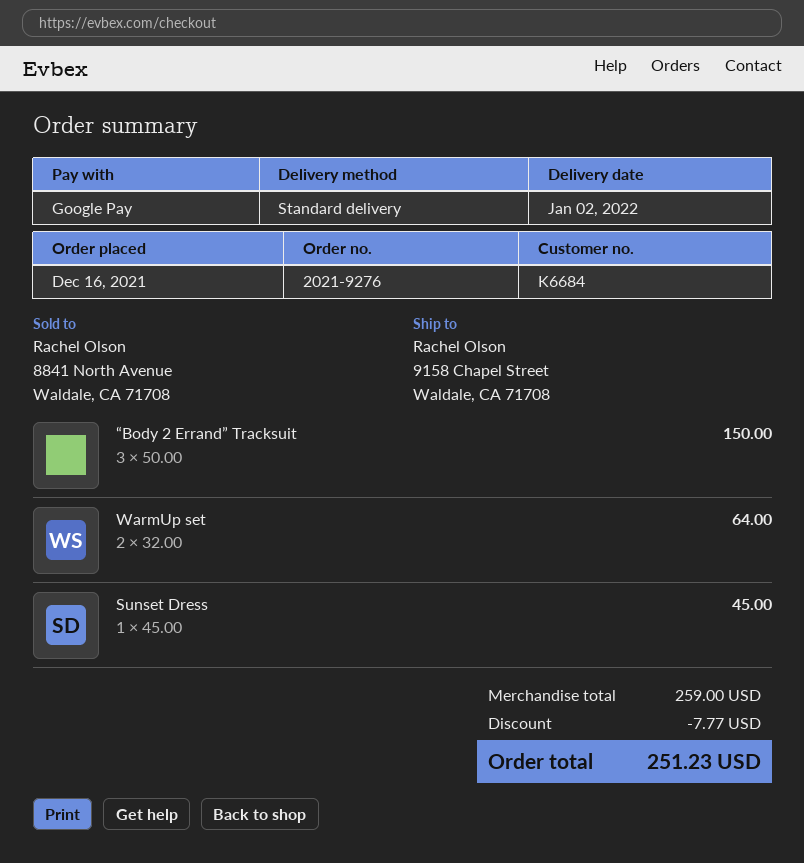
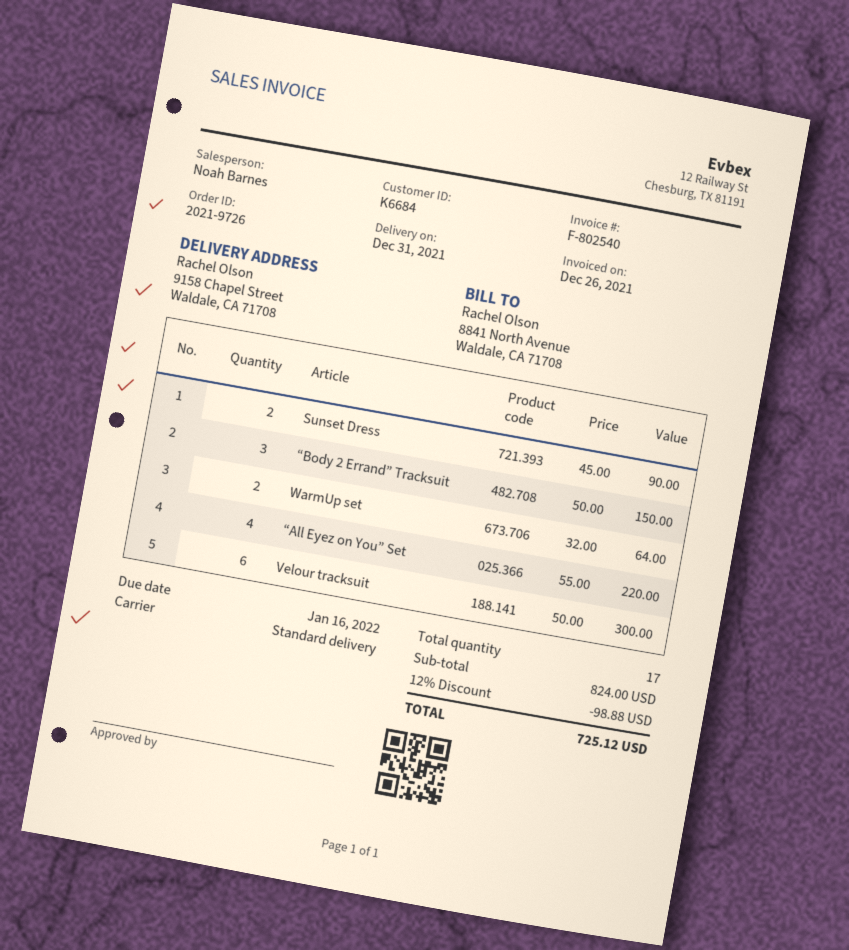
order number: 2021-9276 -> 2021-9726
delivery date: 2022-01-02 -> 2021-12-31
Sunset Dress: 1 x 45.00 = 45.00 -> 2 x 45.00 = 90.00
“All Eyez on You” Set: none -> 4 x 55.00 = 220.00
Velour tracksuit: none -> 6 x 50.00 = 300.00
subtotal: 259.00 -> 824.00
discount: 7.77 -> 98.88
total: 251.23 -> 725.12

